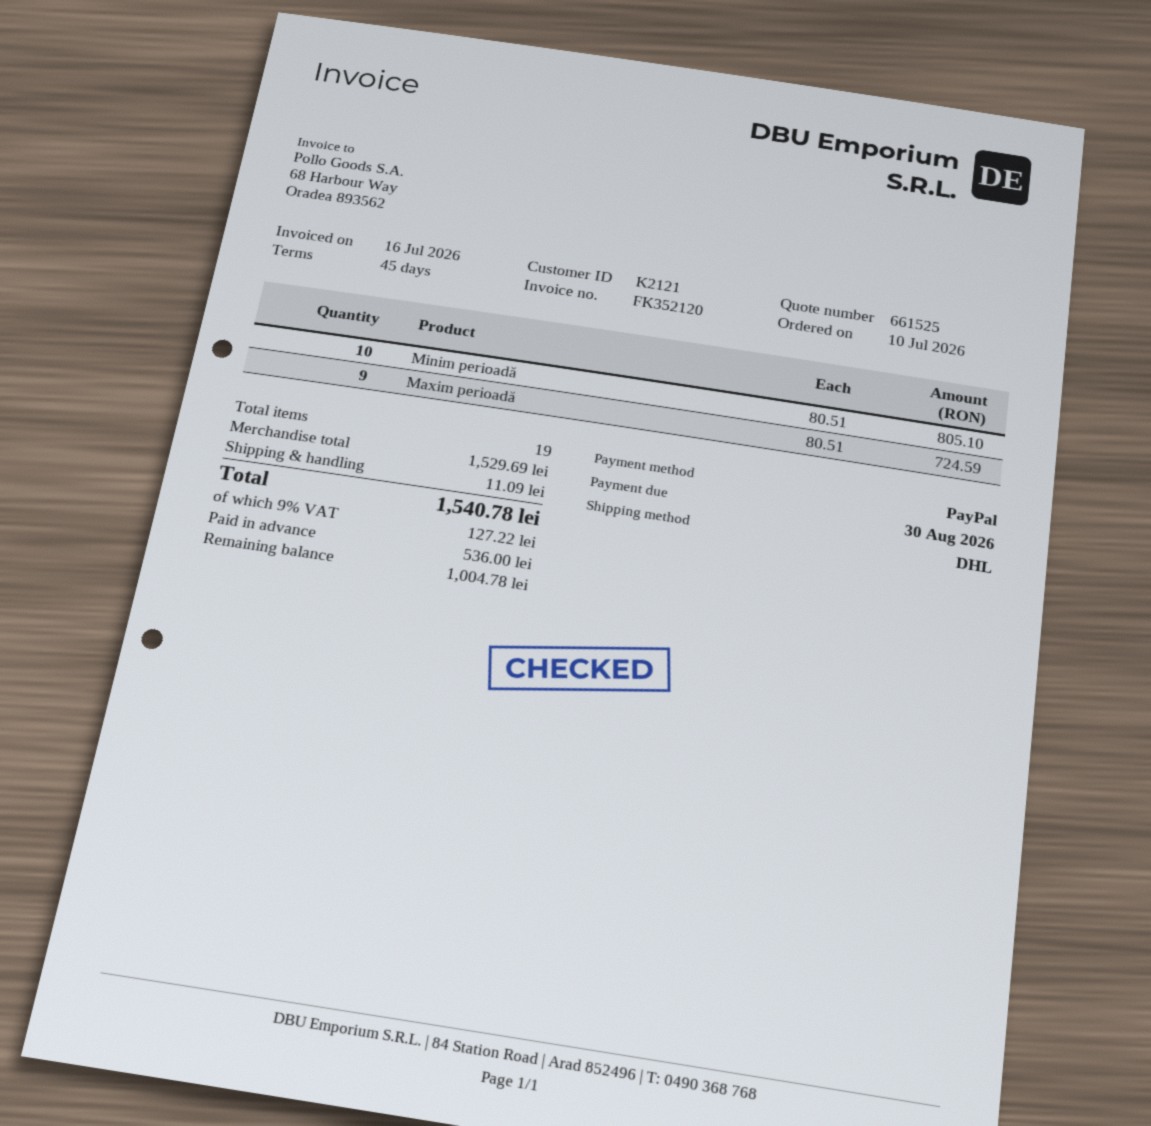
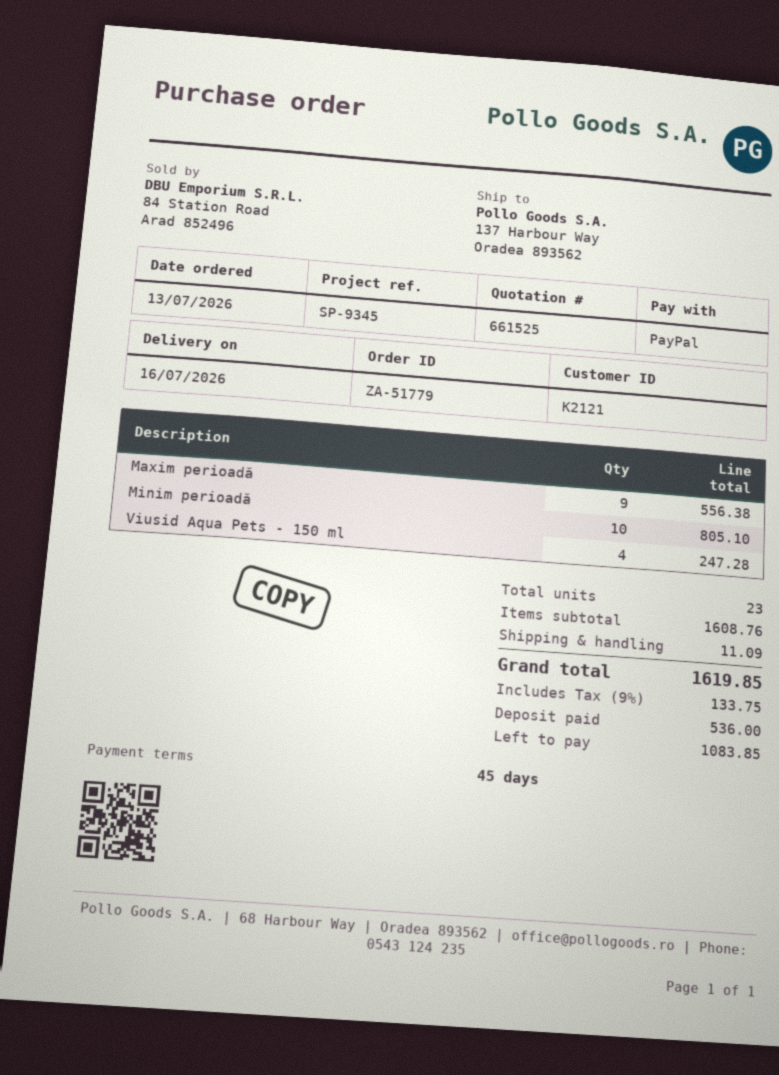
order date: 2026-07-10 -> 2026-07-13
Maxim perioadă: 9 for 724.59 -> 9 for 556.38
Viusid Aqua Pets - 150 ml: none -> 4 for 247.28
total quantity: 19 -> 23
subtotal: 1529.69 -> 1608.76
tax: 9% = 127.22 -> 9% = 133.75
total: 1540.78 -> 1619.85
balance: 1004.78 -> 1083.85

